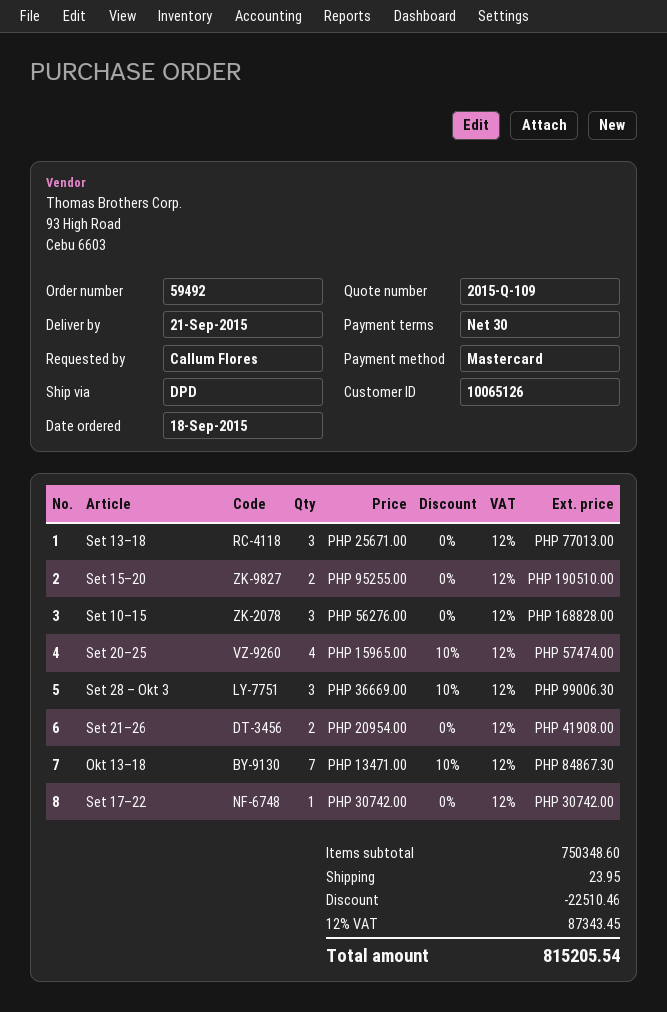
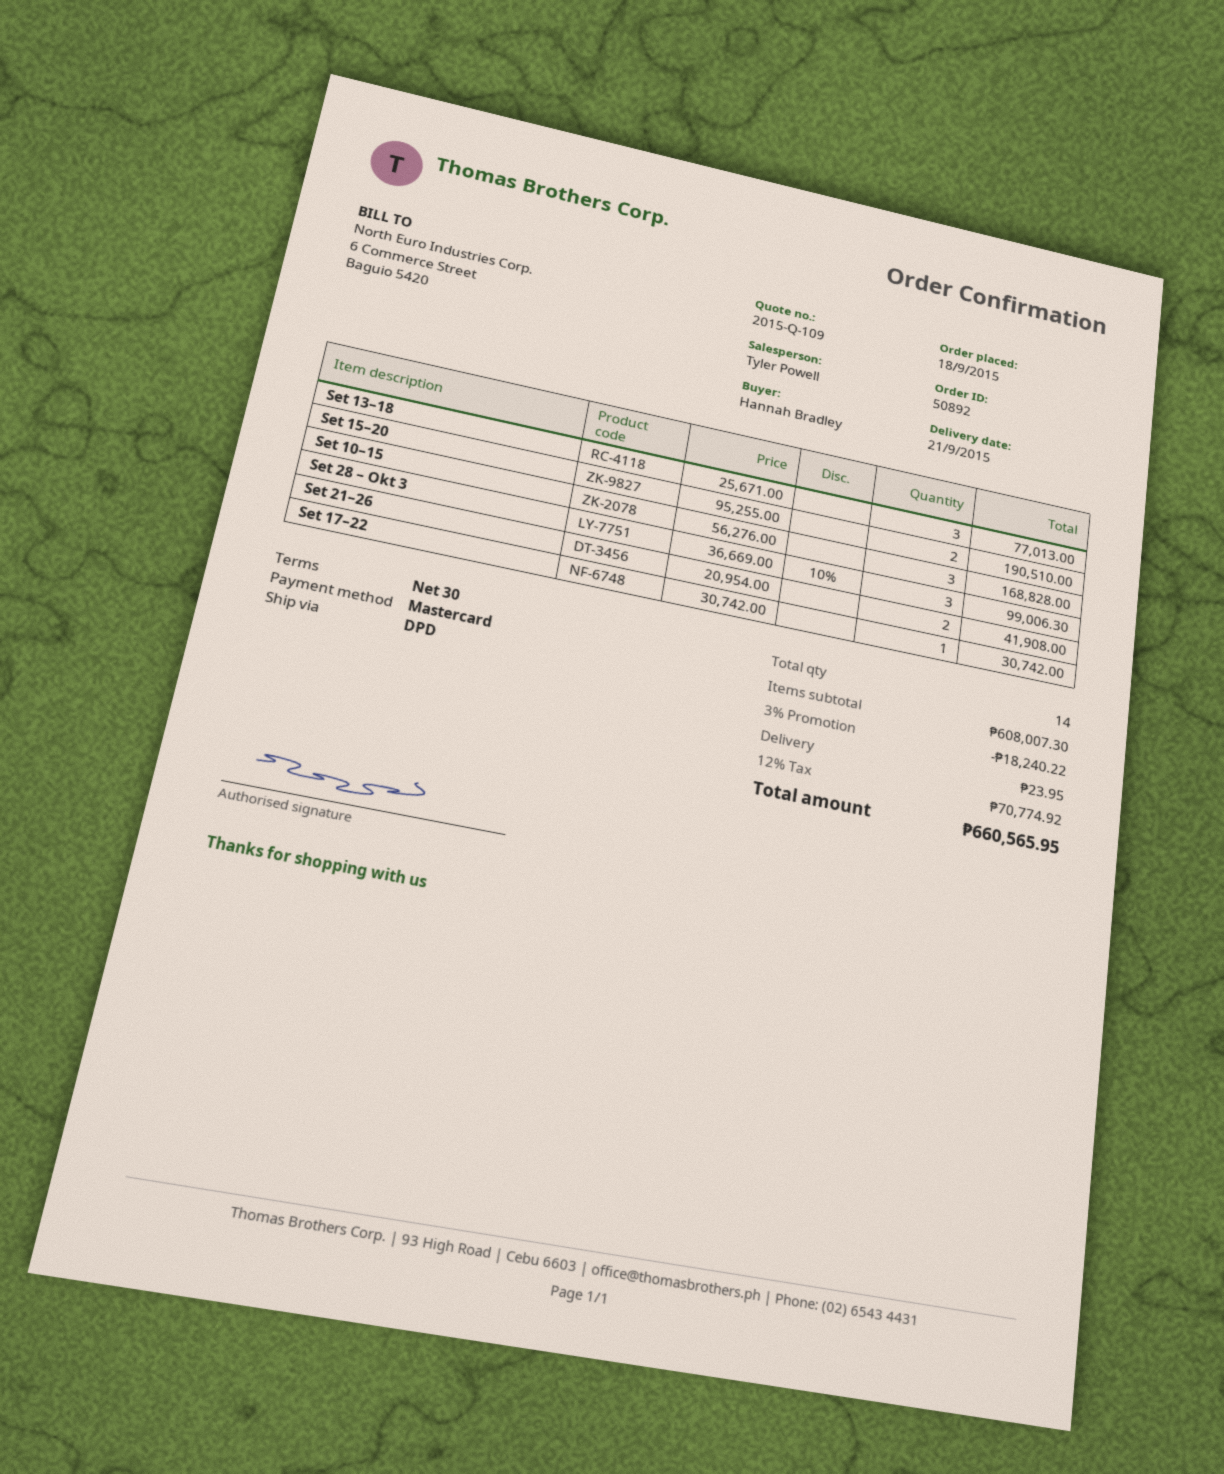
order number: 59492 -> 50892
ordered by: Callum Flores -> Hannah Bradley
Set 20–25: 4 x 15965.00 - 10% = 57474.00 -> none
Okt 13–18: 7 x 13471.00 - 10% = 84867.30 -> none
subtotal: 750348.60 -> 608007.30
discount: 22510.46 -> 18240.22
tax: 12% = 87343.45 -> 12% = 70774.92
total: 815205.54 -> 660565.95

